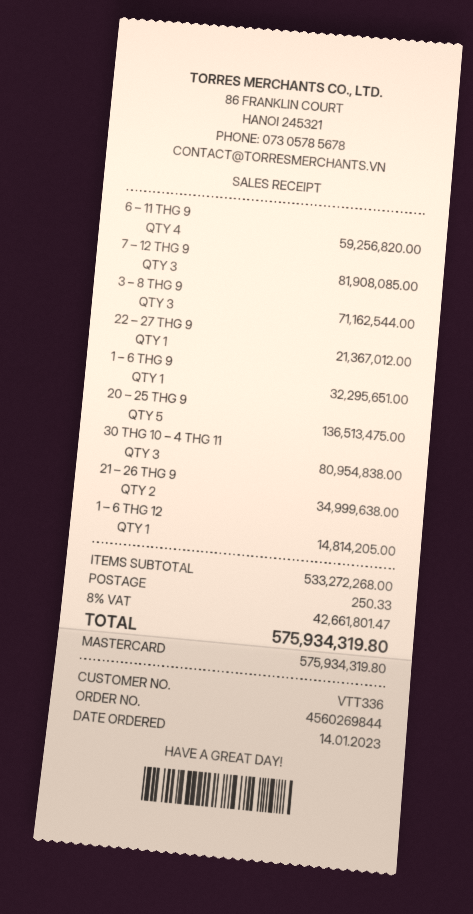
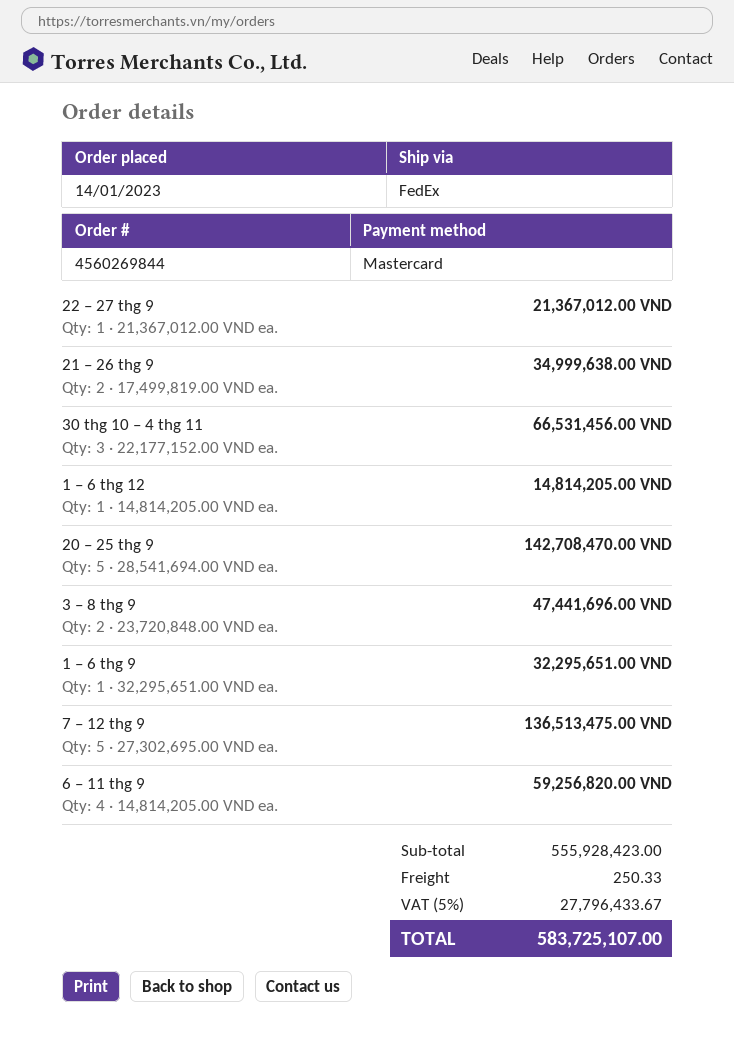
7 – 12 THG 9: 3 for 81908085.00 -> 5 for 136513475.00
3 – 8 THG 9: 3 for 71162544.00 -> 2 for 47441696.00
20 – 25 THG 9: 5 for 136513475.00 -> 5 for 142708470.00
30 THG 10 – 4 THG 11: 3 for 80954838.00 -> 3 for 66531456.00
subtotal: 533272268.00 -> 555928423.00
tax: 8% = 42661801.47 -> 5% = 27796433.67
total: 575934319.80 -> 583725107.00

